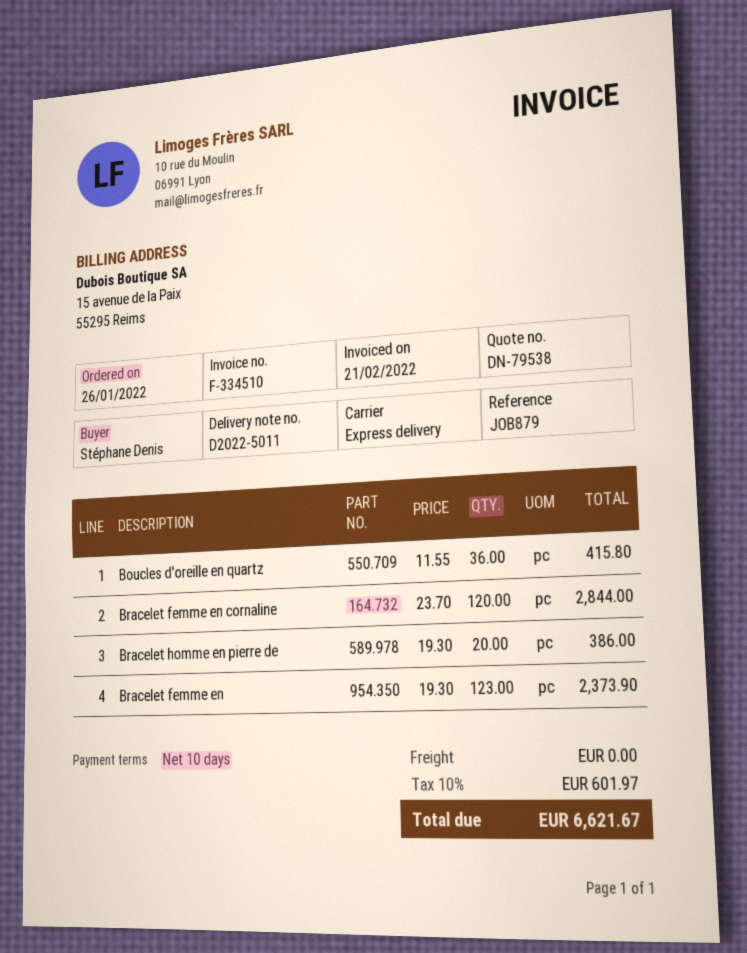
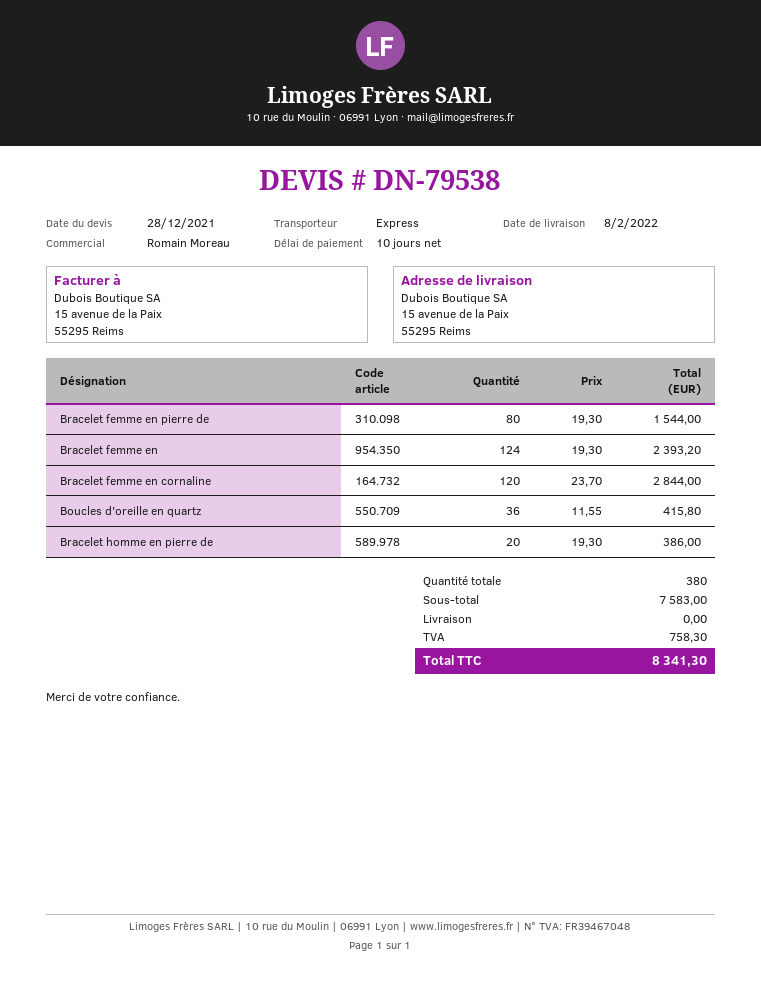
Bracelet femme en: 123 x 19.30 = 2373.90 -> 124 x 19.30 = 2393.20
Bracelet femme en pierre de: none -> 80 x 19.30 = 1544.00
tax: 601.97 -> 758.30
total: 6621.67 -> 8341.30

